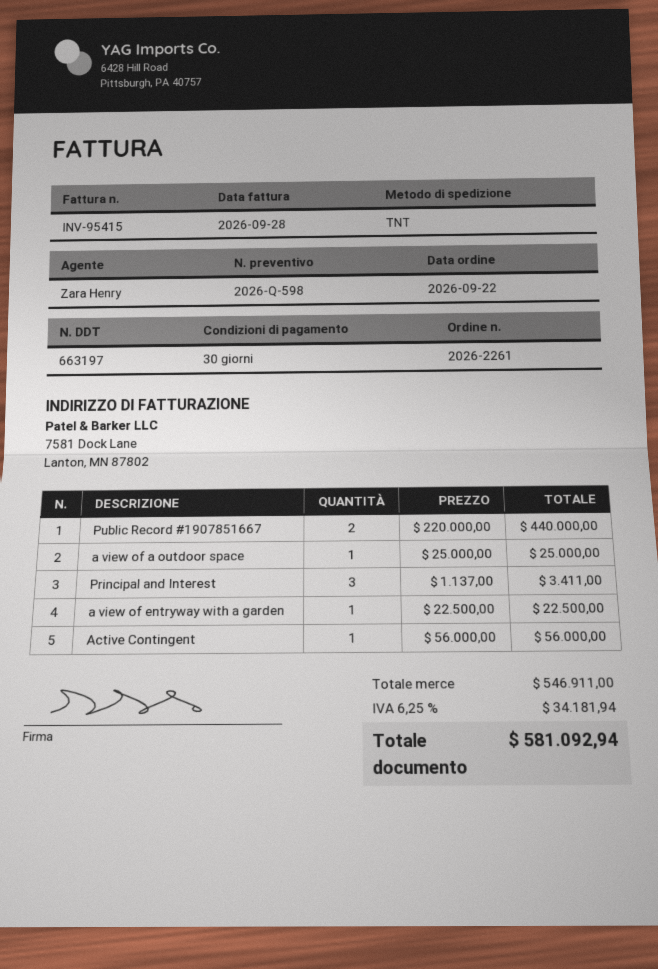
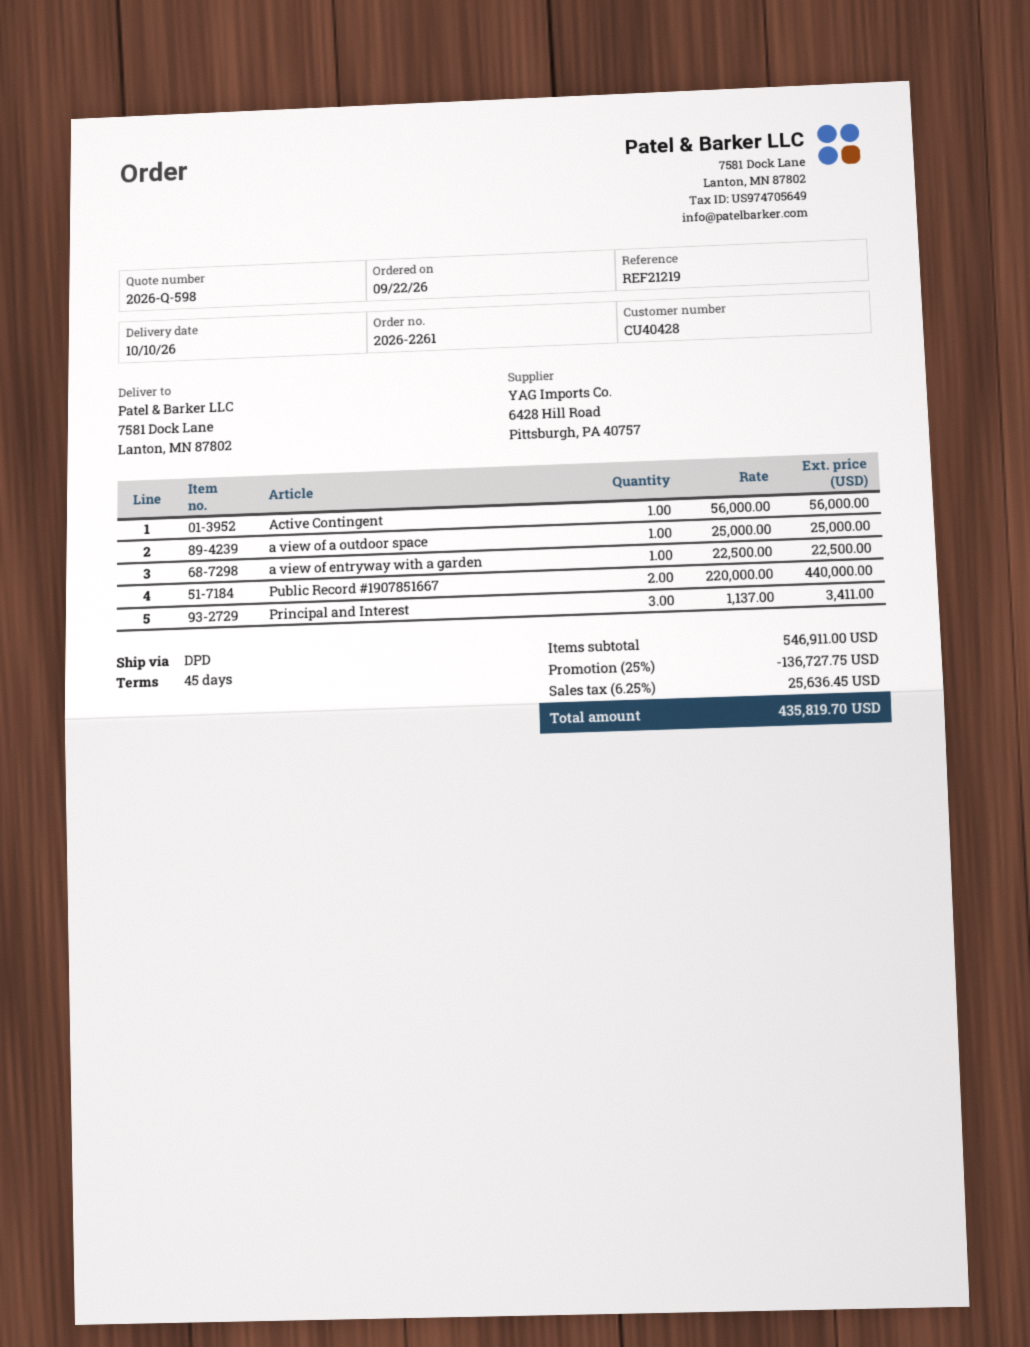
payment terms: 30 days -> 45 days
shipping method: TNT -> DPD
discount: none -> 25% = 136727.75
tax: 6.25% = 34181.94 -> 6.25% = 25636.45
total: 581092.94 -> 435819.70

